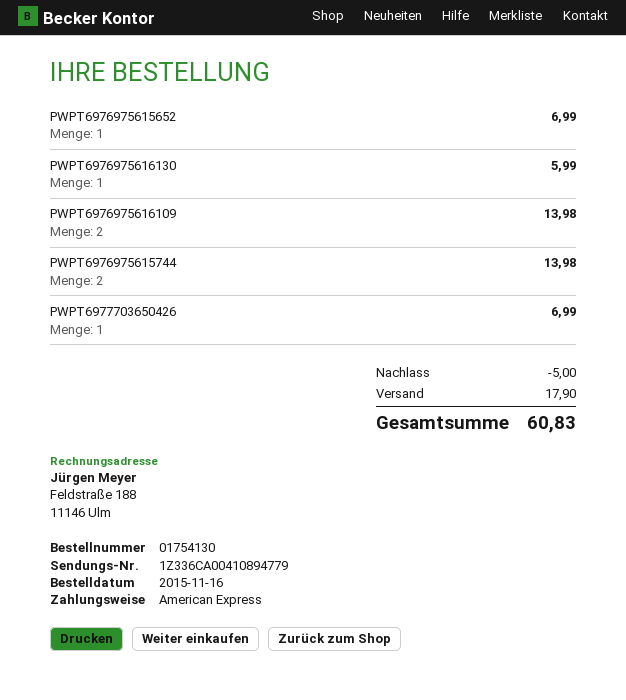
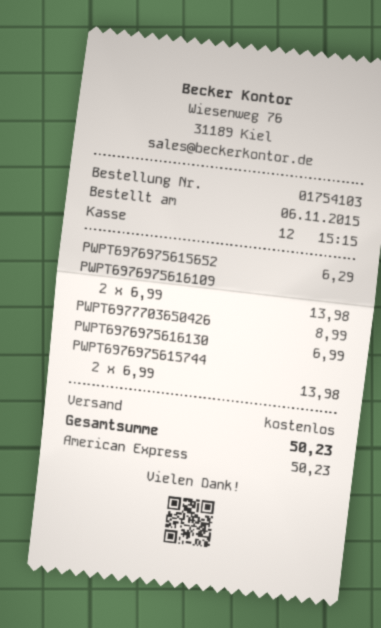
order number: 01754130 -> 01754103
order date: 2015-11-16 -> 2015-11-06
PWPT6976975615652: 1 for 6.99 -> 1 for 6.29
PWPT6976975616130: 1 for 5.99 -> 1 for 6.99
PWPT6977703650426: 1 for 6.99 -> 1 for 8.99
discount: 5.00 -> none
shipping: 17.90 -> 0.00
total: 60.83 -> 50.23

